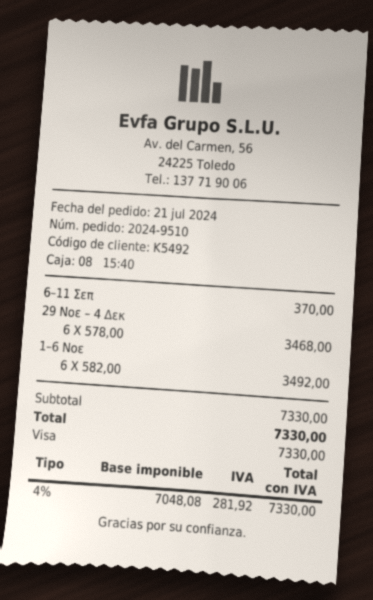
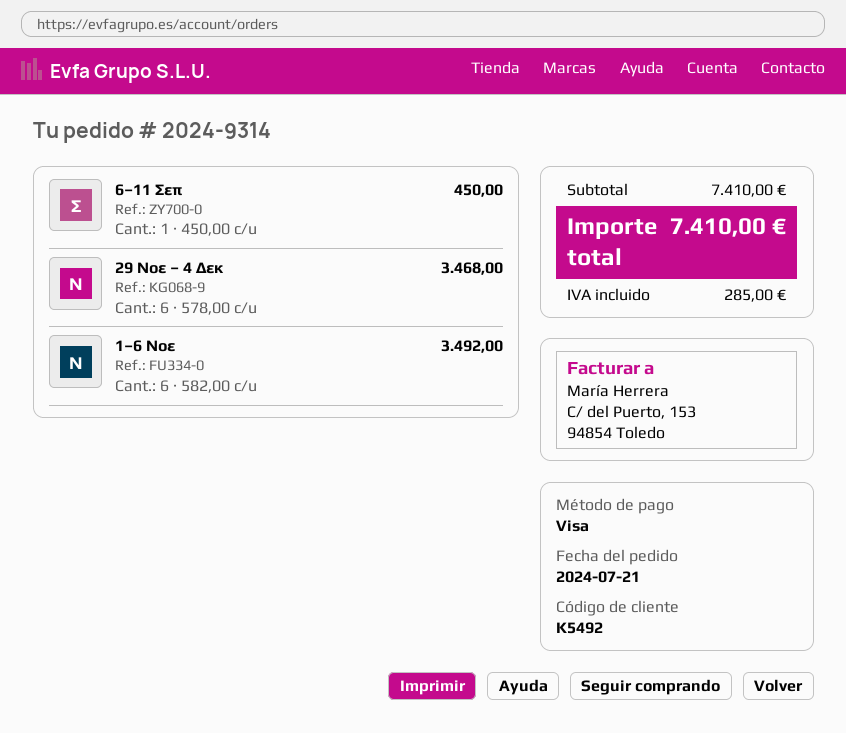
order number: 2024-9510 -> 2024-9314
6–11 Σεπ: 1 x 370.00 = 370.00 -> 1 x 450.00 = 450.00
subtotal: 7330.00 -> 7410.00
tax: 281.92 -> 285.00
total: 7330.00 -> 7410.00

